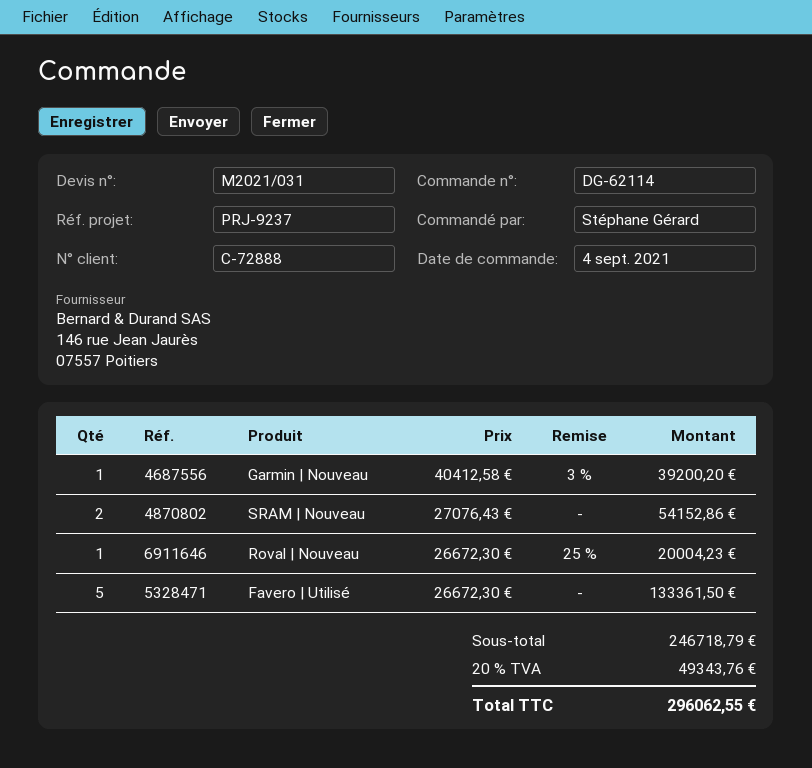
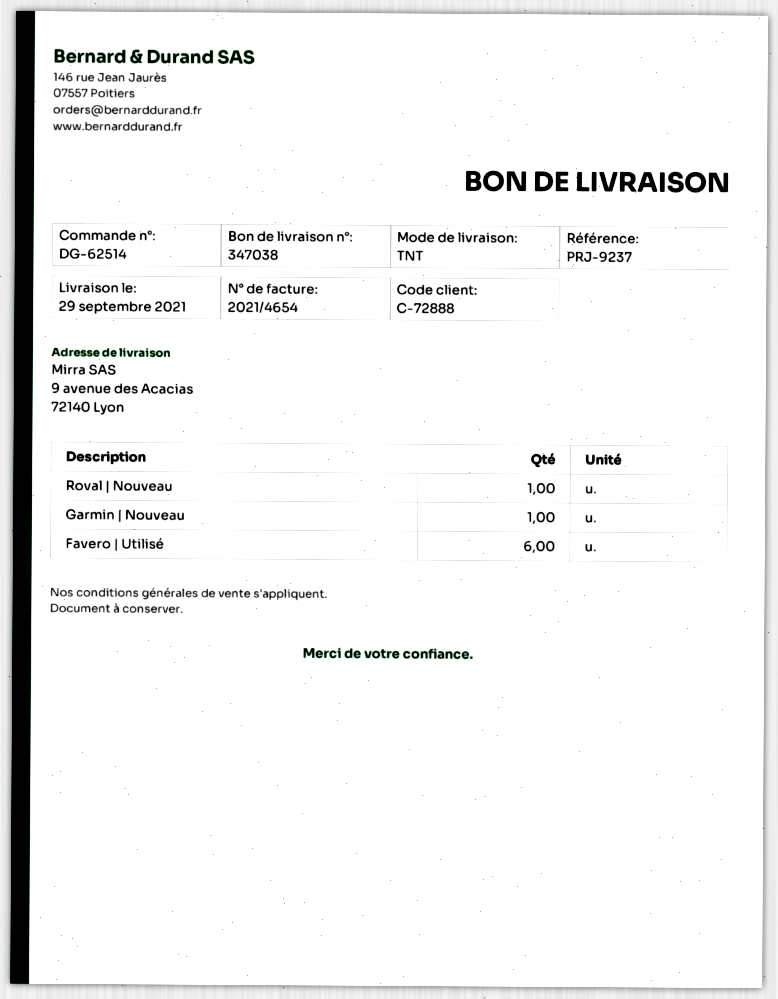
order number: DG-62114 -> DG-62514
SRAM | Nouveau: 2 -> none
Favero | Utilisé: 5 -> 6

